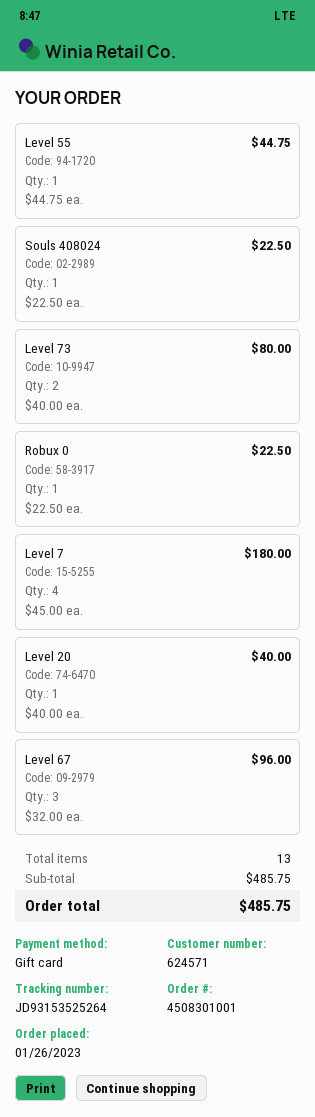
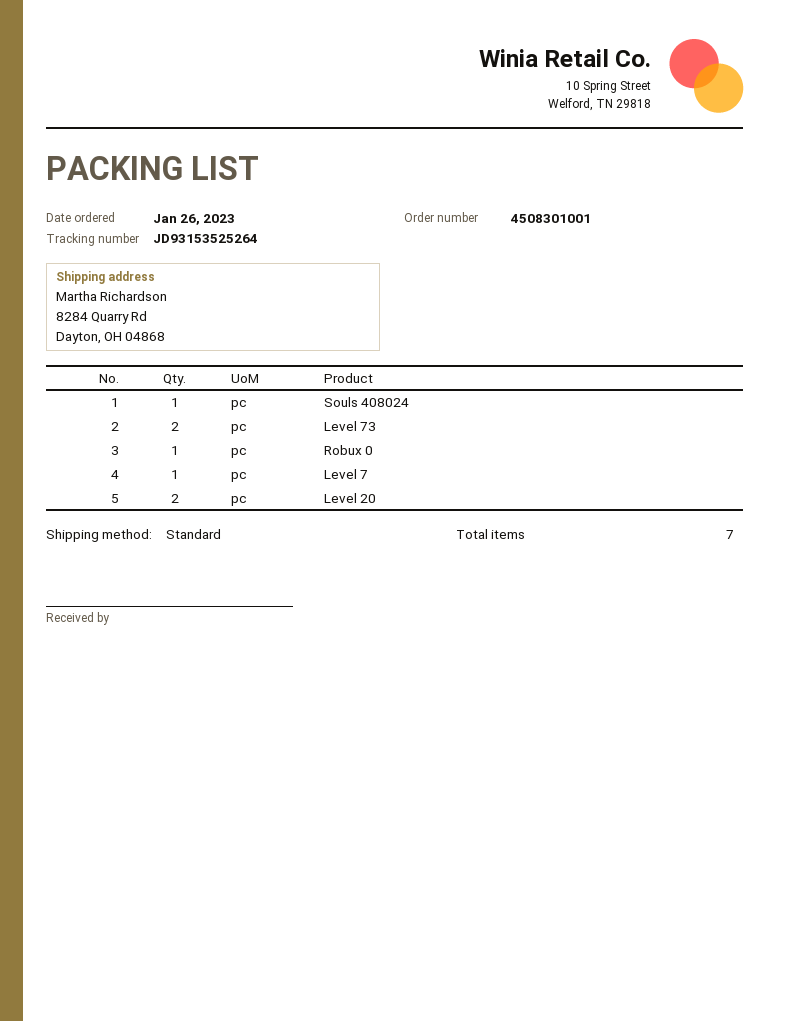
Level 55: 1 -> none
Level 7: 4 -> 1
Level 20: 1 -> 2
Level 67: 3 -> none
total quantity: 13 -> 7

